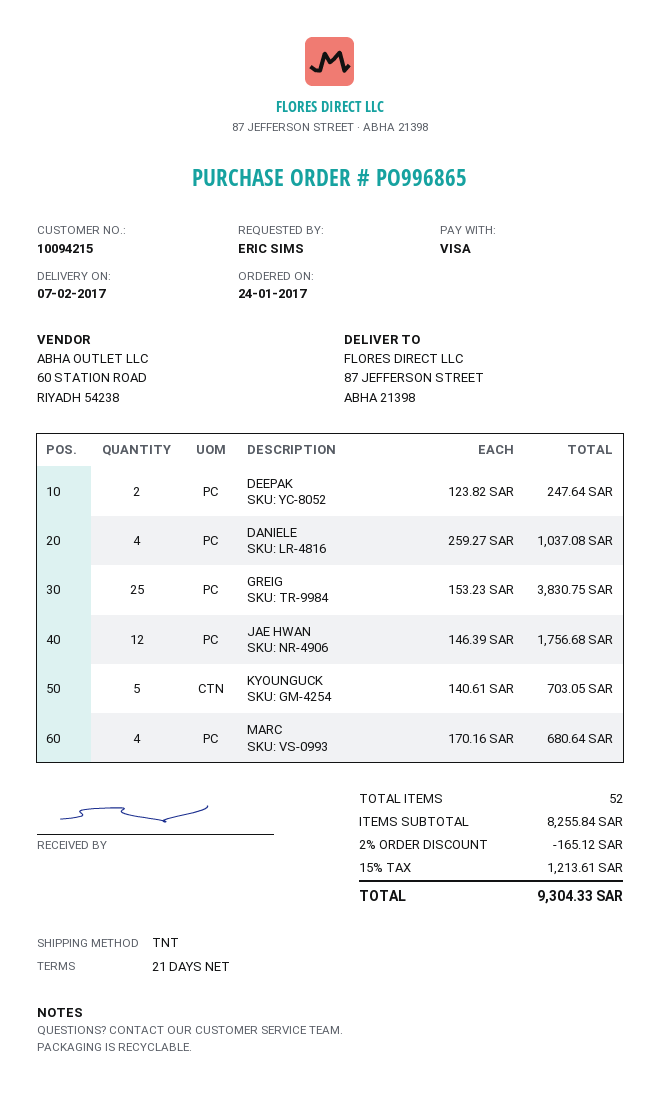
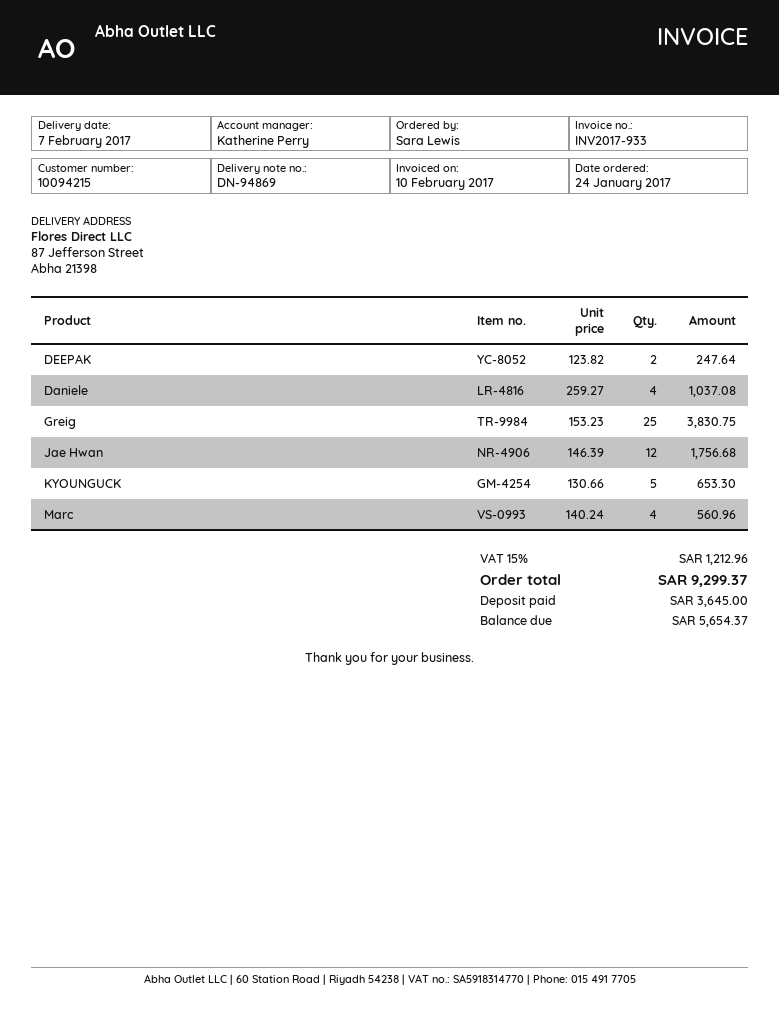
ordered by: ERIC SIMS -> Sara Lewis
KYOUNGUCK: 5 x 140.61 = 703.05 -> 5 x 130.66 = 653.30
MARC: 4 x 170.16 = 680.64 -> 4 x 140.24 = 560.96
discount: 2% = 165.12 -> none
tax: 15% = 1213.61 -> 15% = 1212.96
total: 9304.33 -> 9299.37

